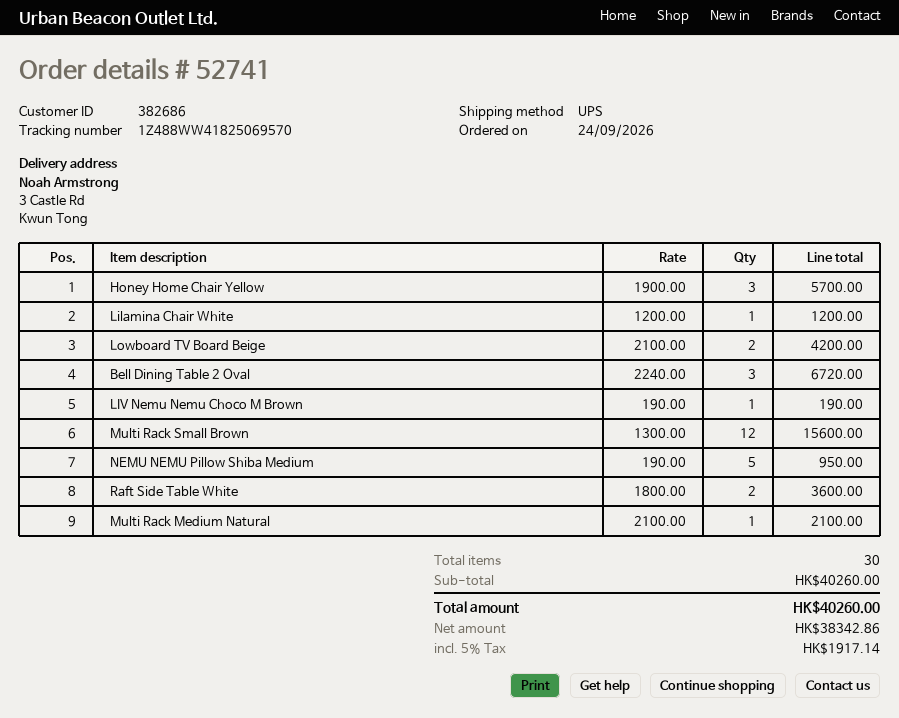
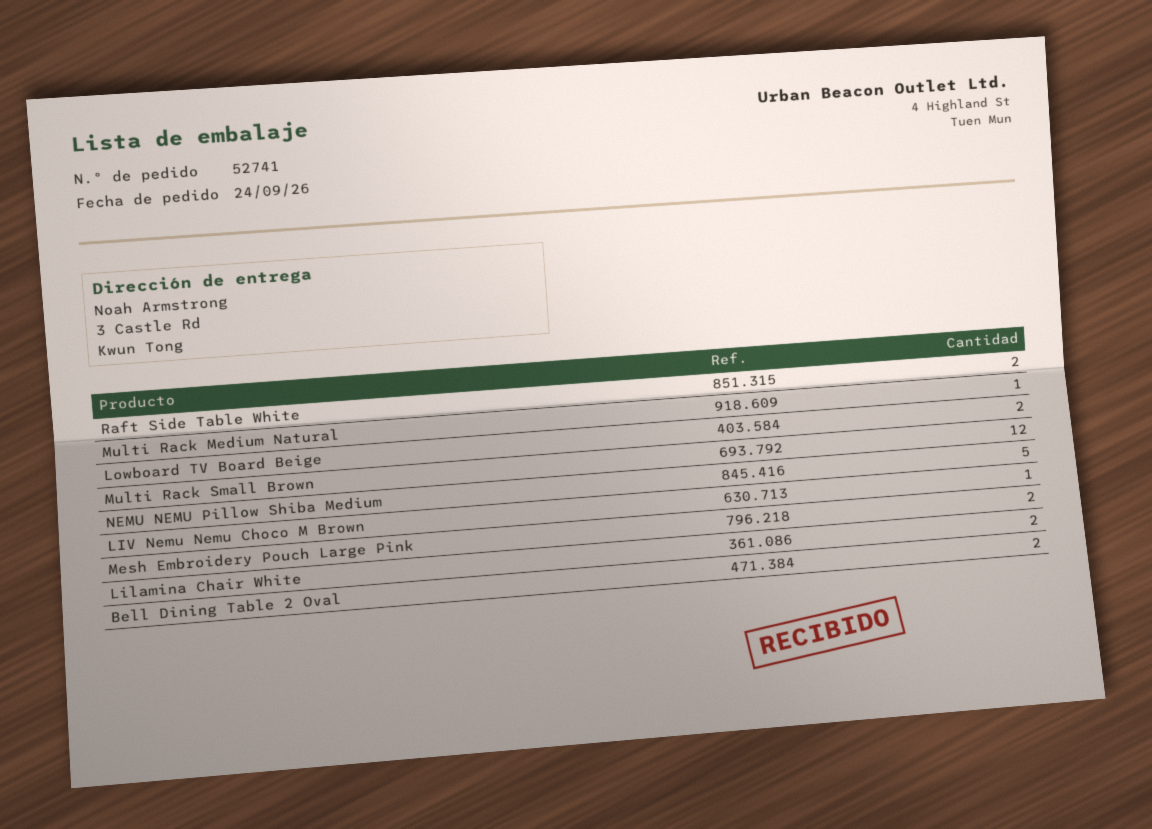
Honey Home Chair Yellow: 3 -> none
Lilamina Chair White: 1 -> 2
Bell Dining Table 2 Oval: 3 -> 2
Mesh Embroidery Pouch Large Pink: none -> 2

